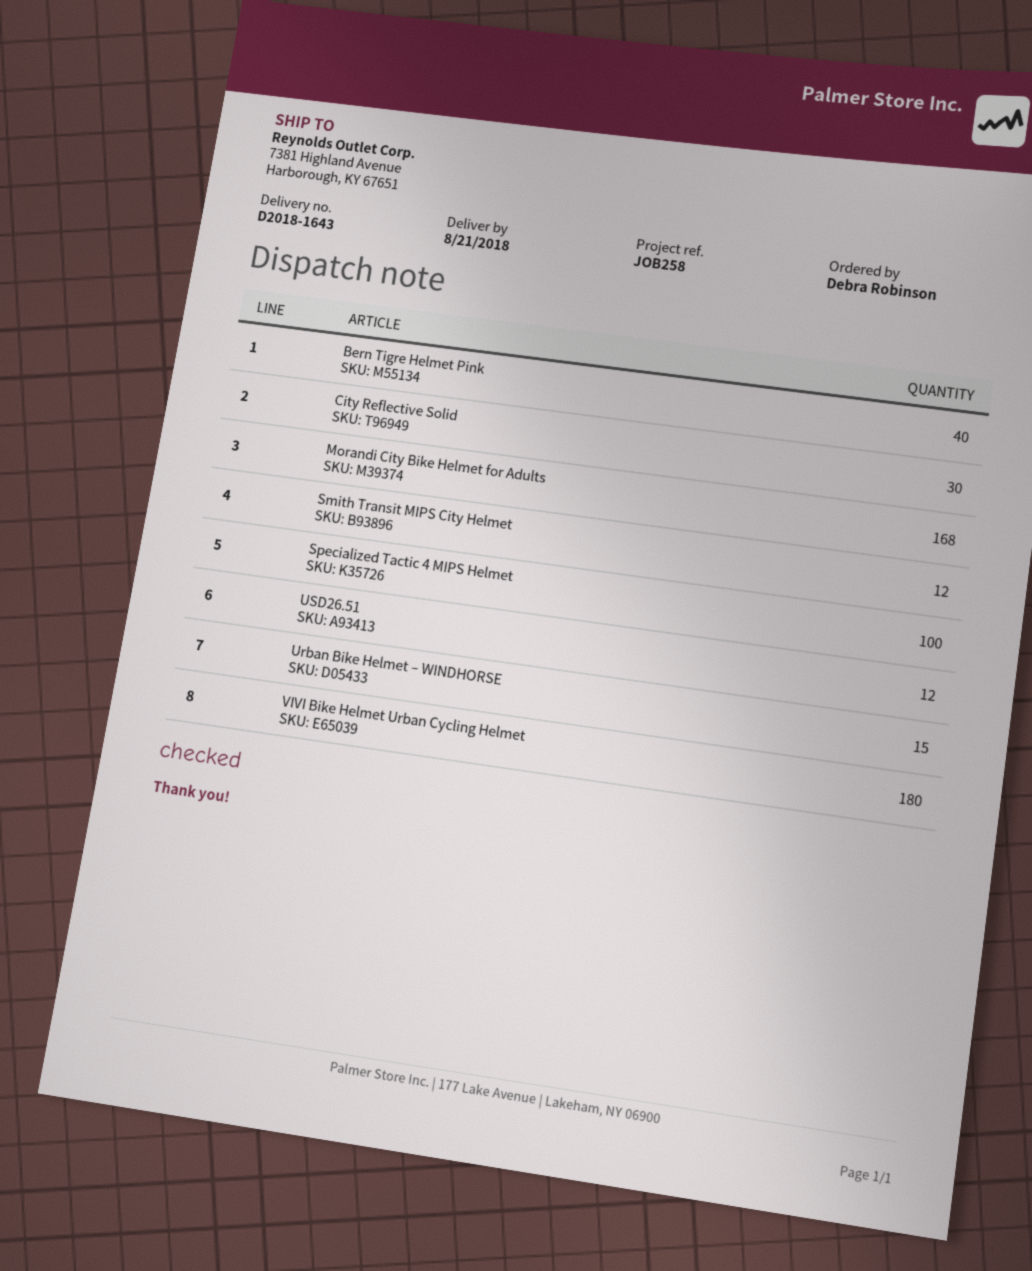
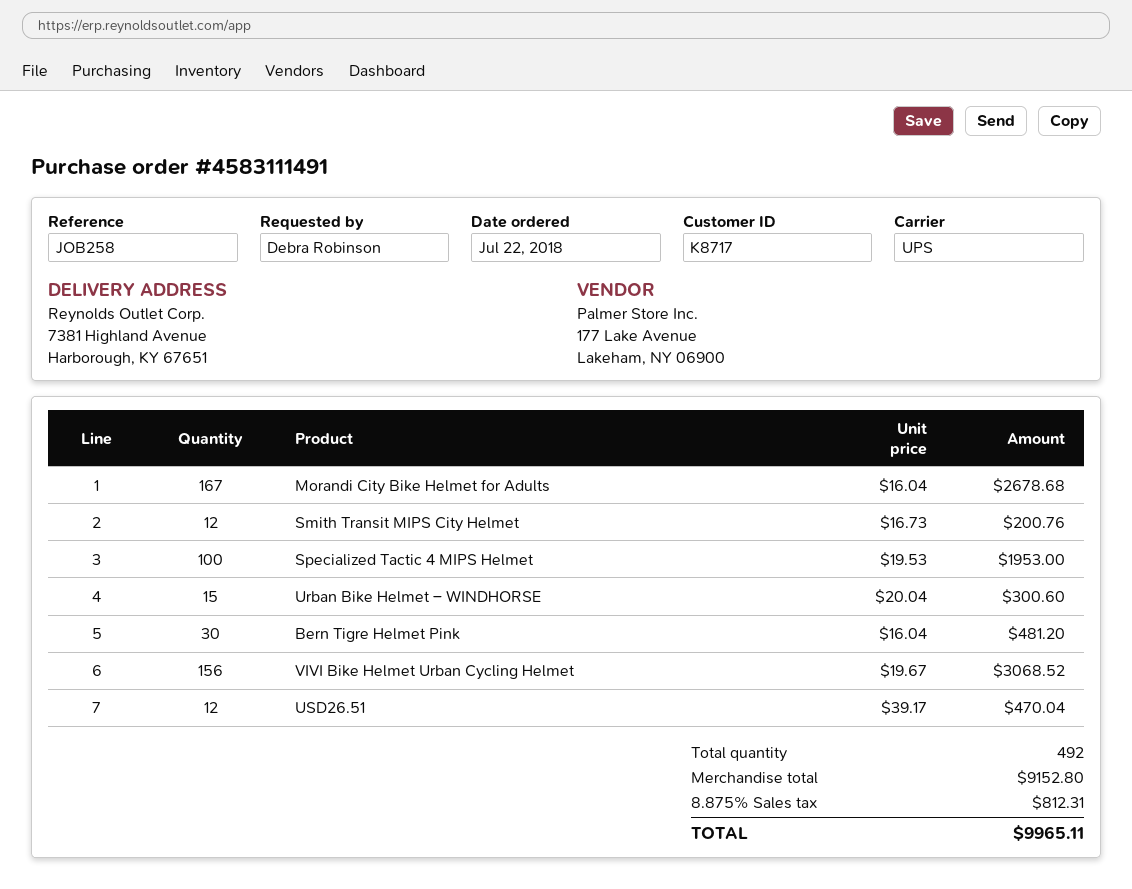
Bern Tigre Helmet Pink: 40 -> 30
City Reflective Solid: 30 -> none
Morandi City Bike Helmet for Adults: 168 -> 167
VIVI Bike Helmet Urban Cycling Helmet: 180 -> 156

